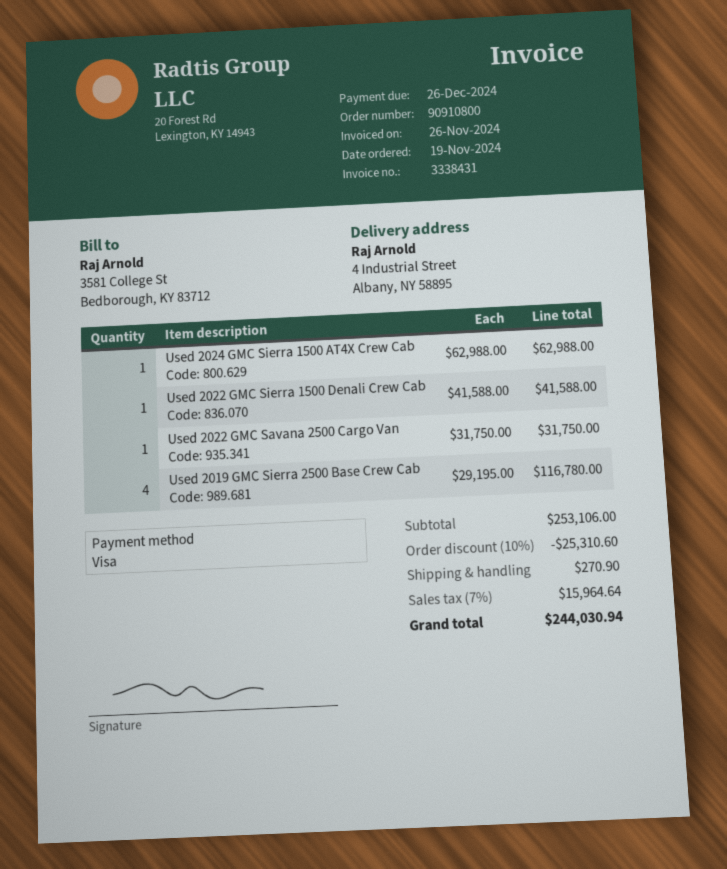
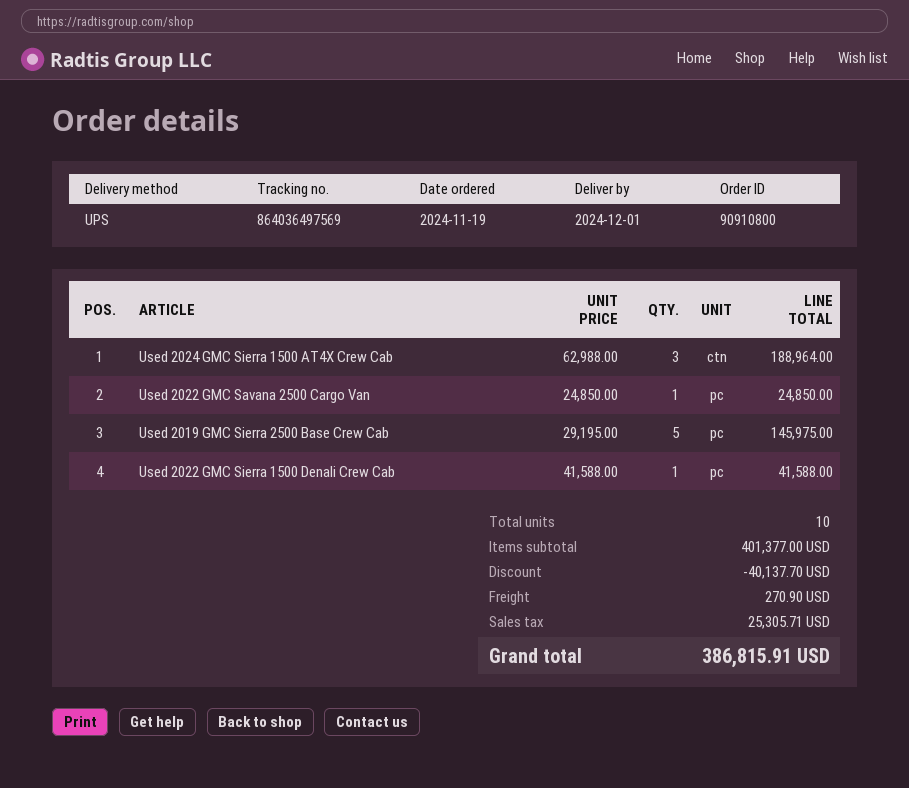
Used 2024 GMC Sierra 1500 AT4X Crew Cab: 1 x 62988.00 = 62988.00 -> 3 x 62988.00 = 188964.00
Used 2022 GMC Savana 2500 Cargo Van: 1 x 31750.00 = 31750.00 -> 1 x 24850.00 = 24850.00
Used 2019 GMC Sierra 2500 Base Crew Cab: 4 x 29195.00 = 116780.00 -> 5 x 29195.00 = 145975.00
subtotal: 253106.00 -> 401377.00
discount: 25310.60 -> 40137.70
tax: 15964.64 -> 25305.71
total: 244030.94 -> 386815.91

